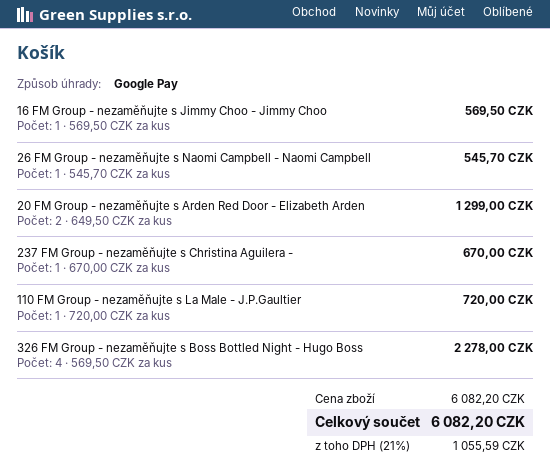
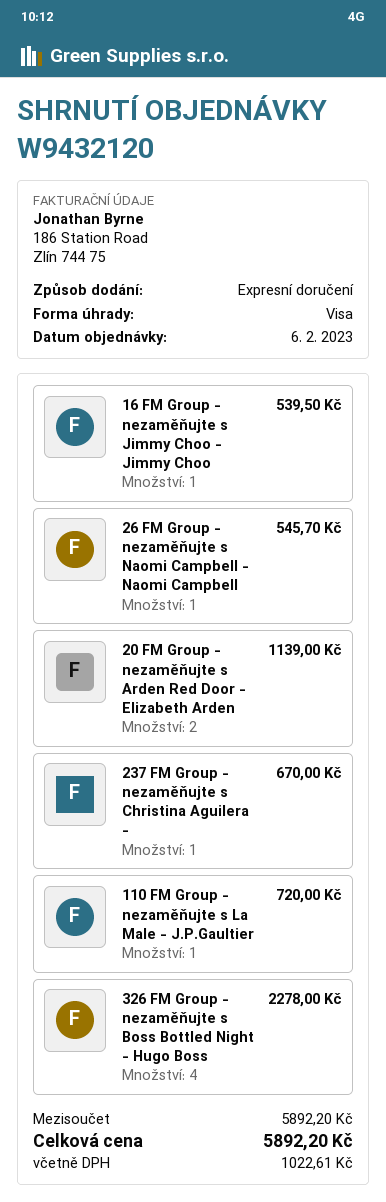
payment method: Google Pay -> Visa
16 FM Group - nezaměňujte s Jimmy Choo - Jimmy Choo: 1 for 569.50 -> 1 for 539.50
20 FM Group - nezaměňujte s Arden Red Door - Elizabeth Arden: 2 for 1299.00 -> 2 for 1139.00
subtotal: 6082.20 -> 5892.20
tax: 1055.59 -> 1022.61
total: 6082.20 -> 5892.20

